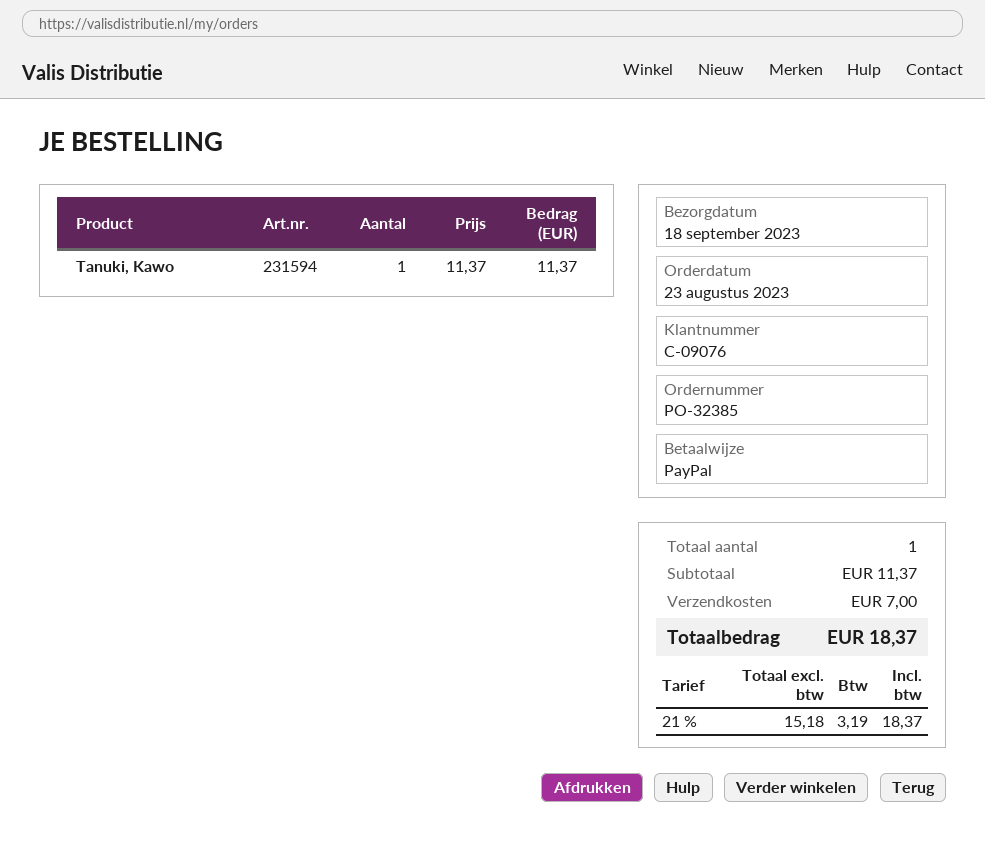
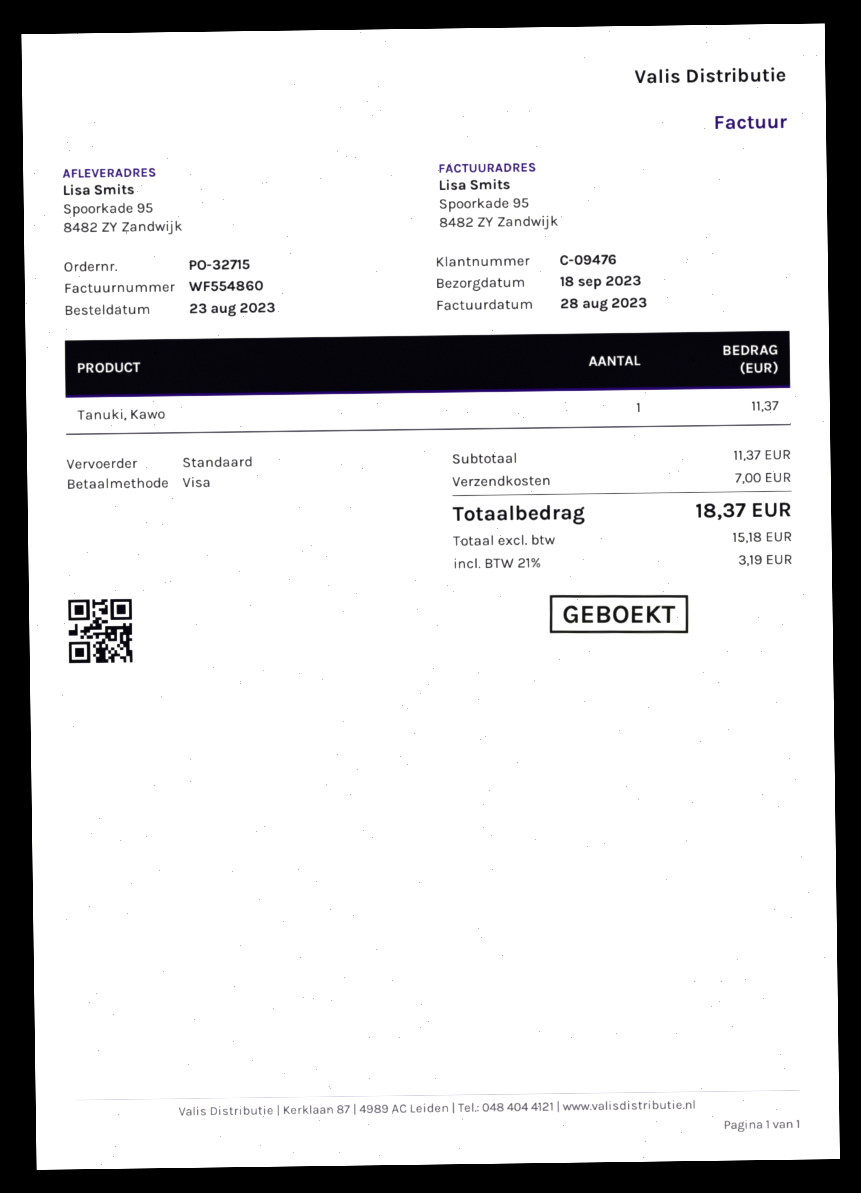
order number: PO-32385 -> PO-32715
customer number: C-09076 -> C-09476
payment method: PayPal -> Visa

